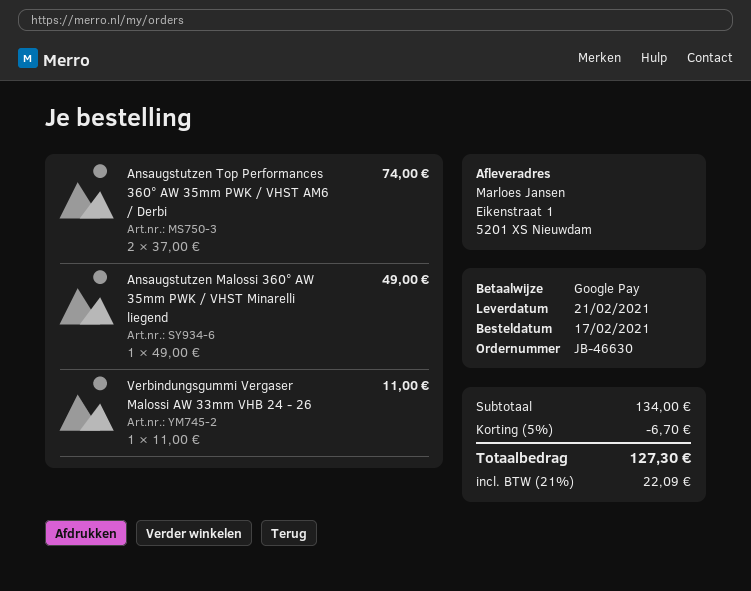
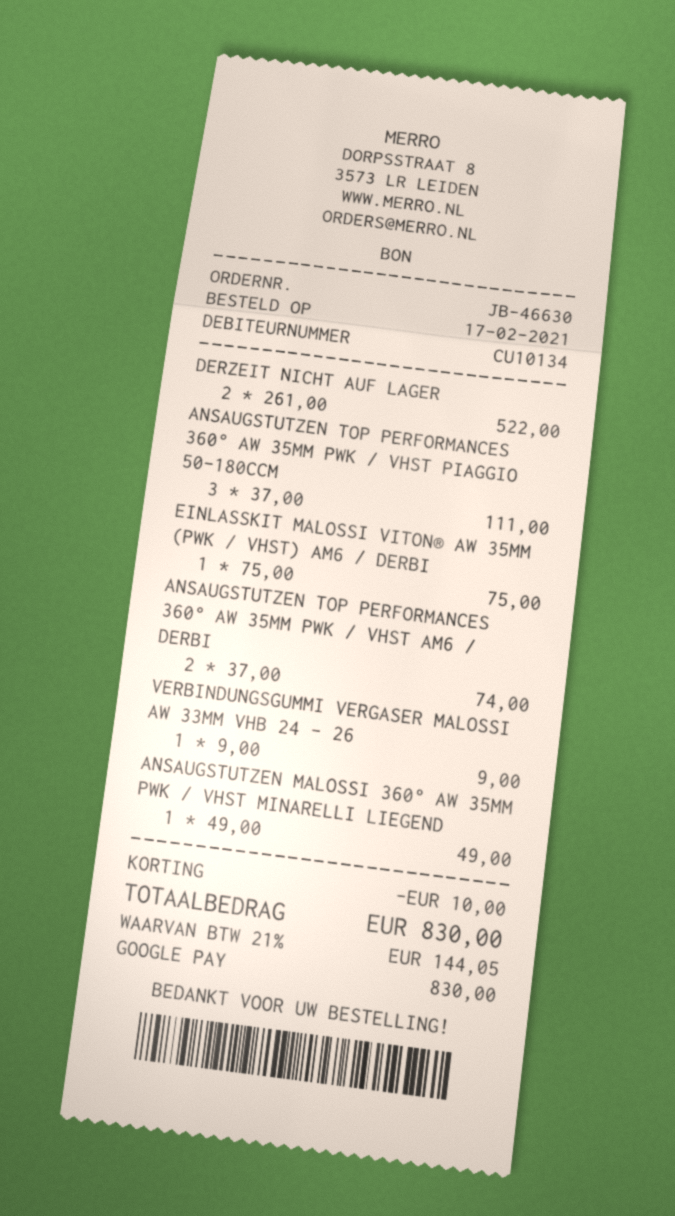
Verbindungsgummi Vergaser Malossi AW 33mm VHB 24 - 26: 1 x 11.00 = 11.00 -> 1 x 9.00 = 9.00
DERZEIT NICHT AUF LAGER: none -> 2 x 261.00 = 522.00
ANSAUGSTUTZEN TOP PERFORMANCES 360° AW 35MM PWK / VHST PIAGGIO 50-180CCM: none -> 3 x 37.00 = 111.00
EINLASSKIT MALOSSI VITON® AW 35MM (PWK / VHST) AM6 / DERBI: none -> 1 x 75.00 = 75.00
discount: 6.70 -> 10.00
tax: 21% = 22.09 -> 21% = 144.05
total: 127.30 -> 830.00

